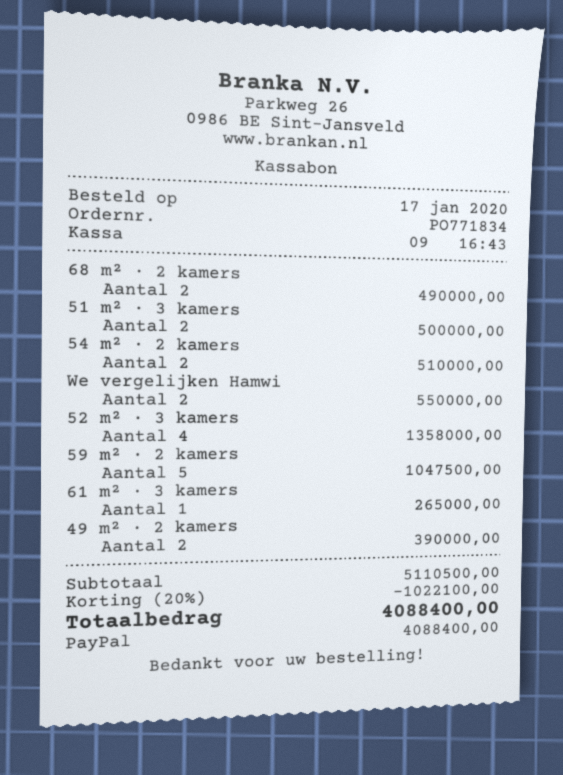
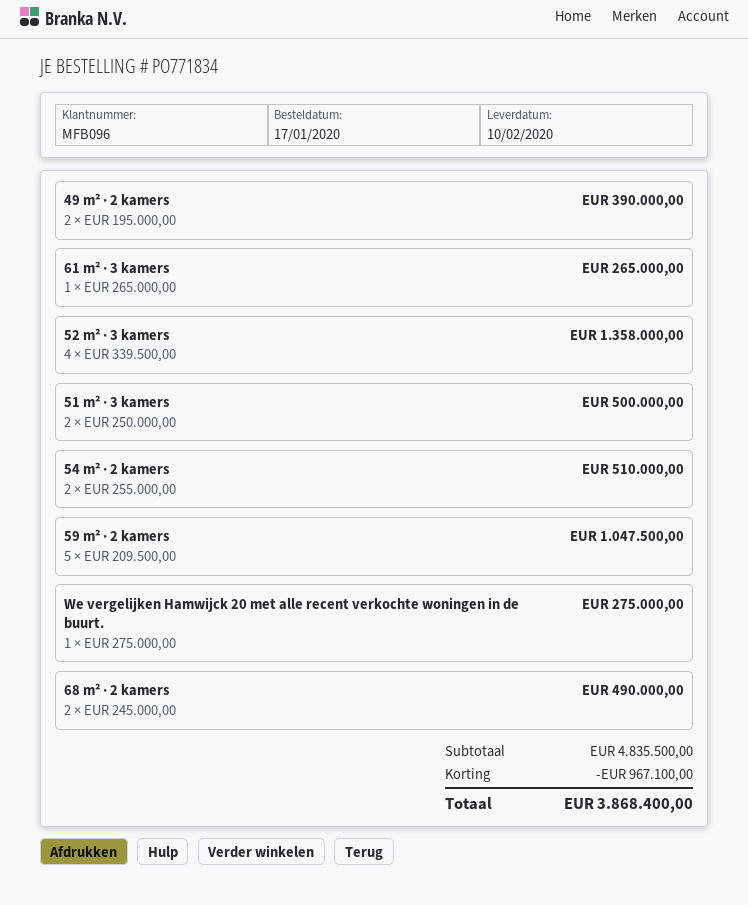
We vergelijken Hamwi: 2 for 550000.00 -> 1 for 275000.00
subtotal: 5110500.00 -> 4835500.00
discount: 1022100.00 -> 967100.00
total: 4088400.00 -> 3868400.00

